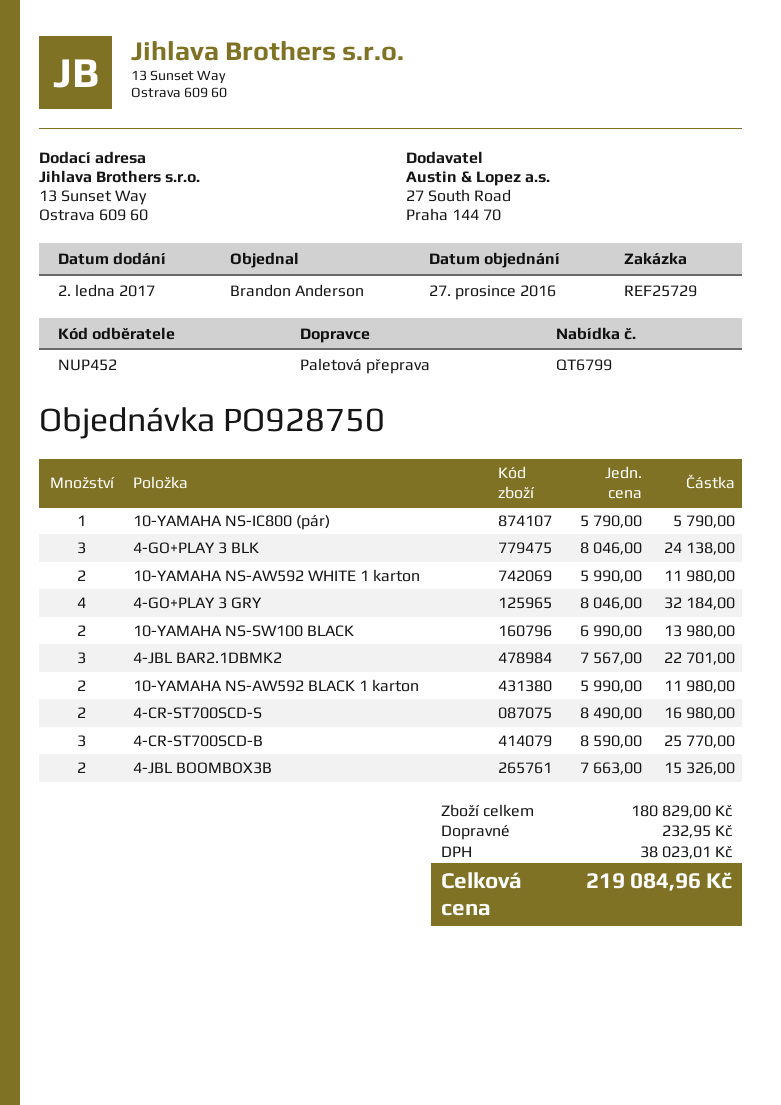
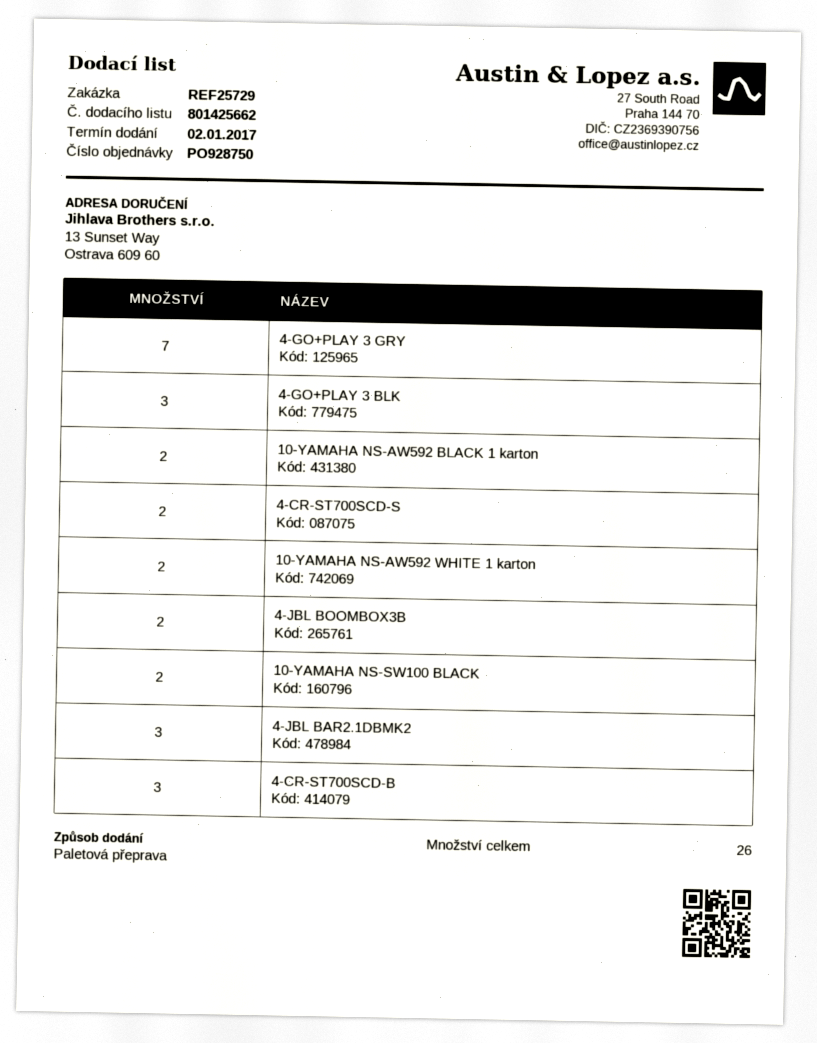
10-YAMAHA NS-IC800 (pár): 1 -> none
4-GO+PLAY 3 GRY: 4 -> 7

